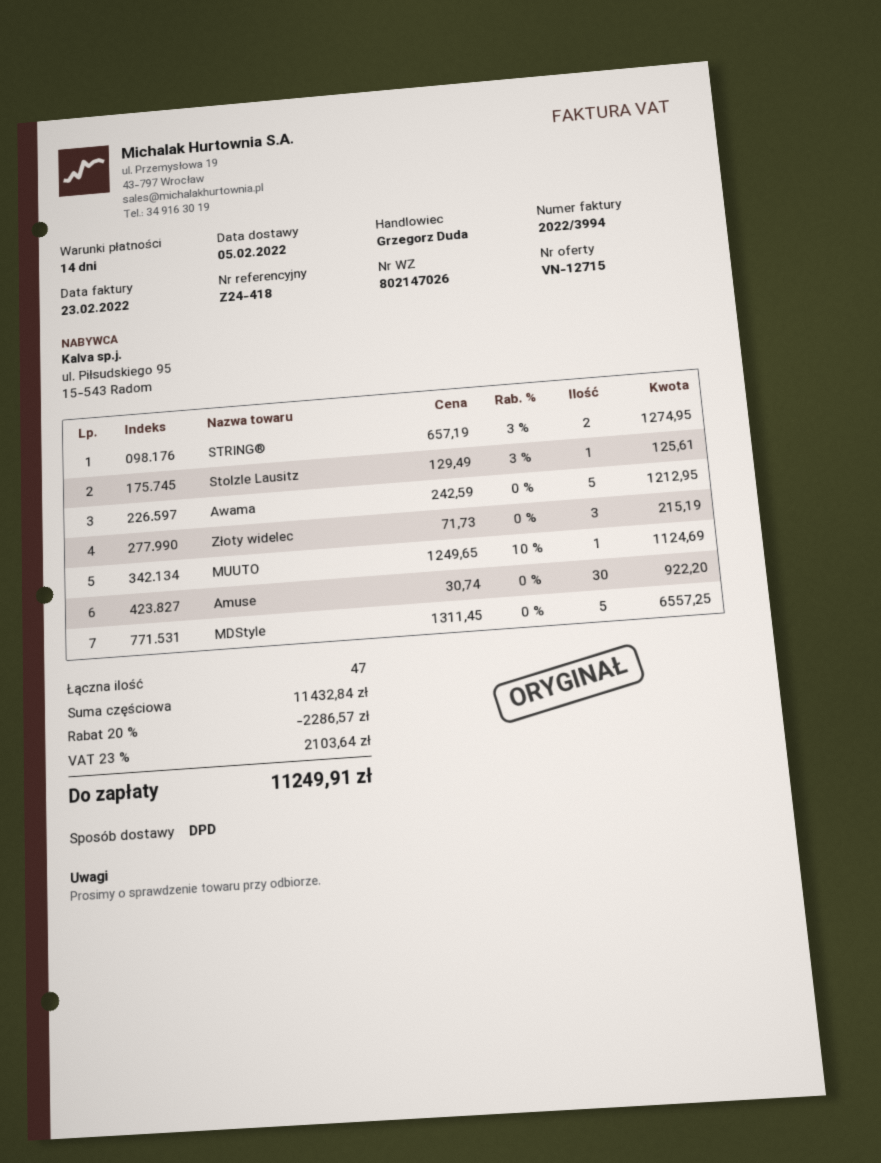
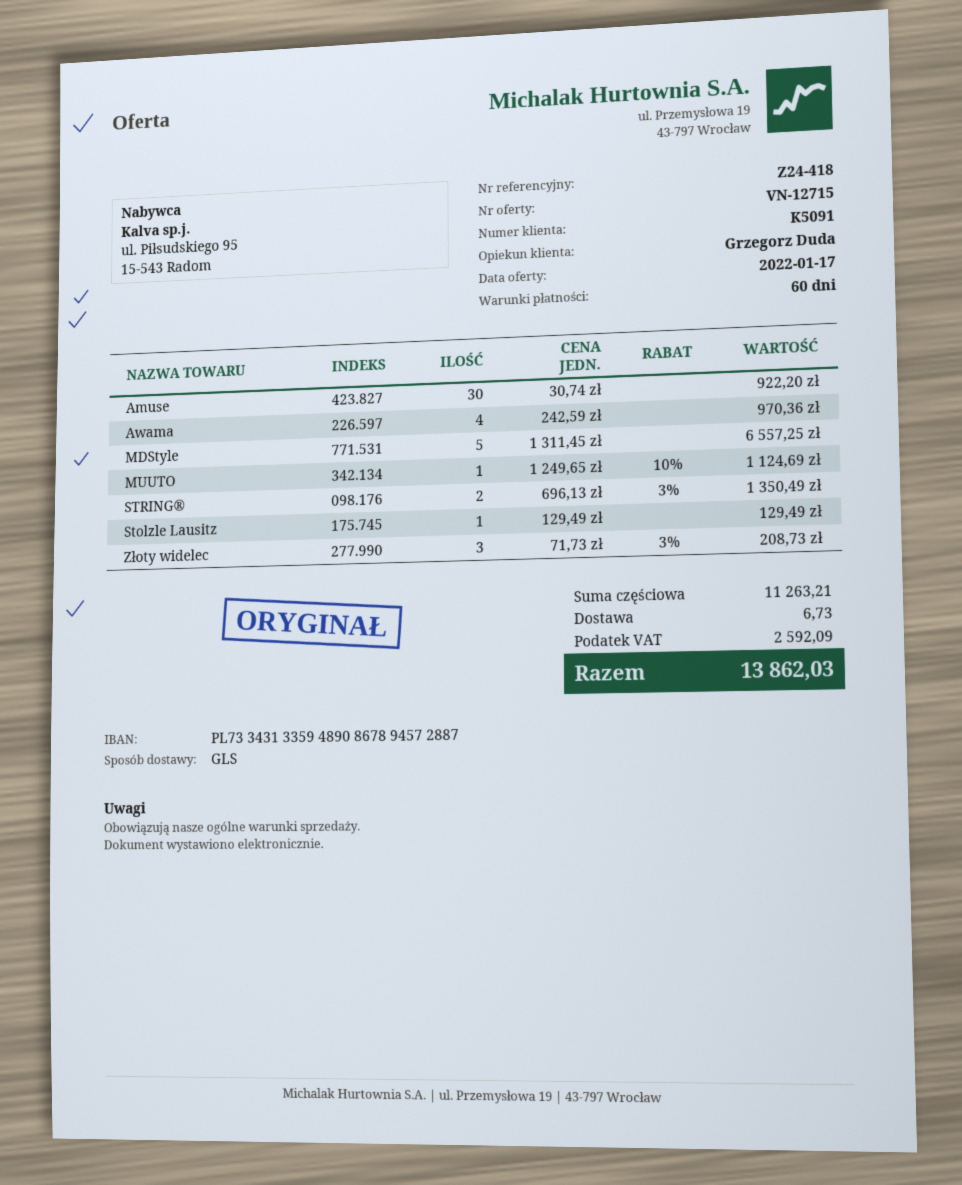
payment terms: 14 days -> 60 days
shipping method: DPD -> GLS
STRING®: 2 x 657.19 - 3% = 1274.95 -> 2 x 696.13 - 3% = 1350.49
Stolzle Lausitz: 1 x 129.49 - 3% = 125.61 -> 1 x 129.49 = 129.49
Awama: 5 x 242.59 = 1212.95 -> 4 x 242.59 = 970.36
Złoty widelec: 3 x 71.73 = 215.19 -> 3 x 71.73 - 3% = 208.73
subtotal: 11432.84 -> 11263.21
discount: 20% = 2286.57 -> none
shipping: none -> 6.73
tax: 2103.64 -> 2592.09
total: 11249.91 -> 13862.03

